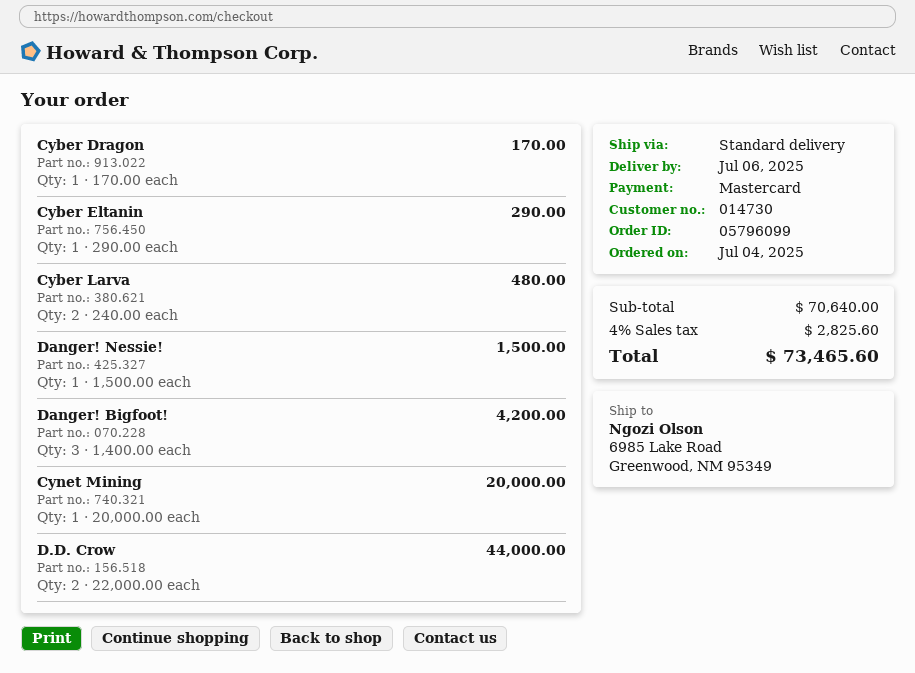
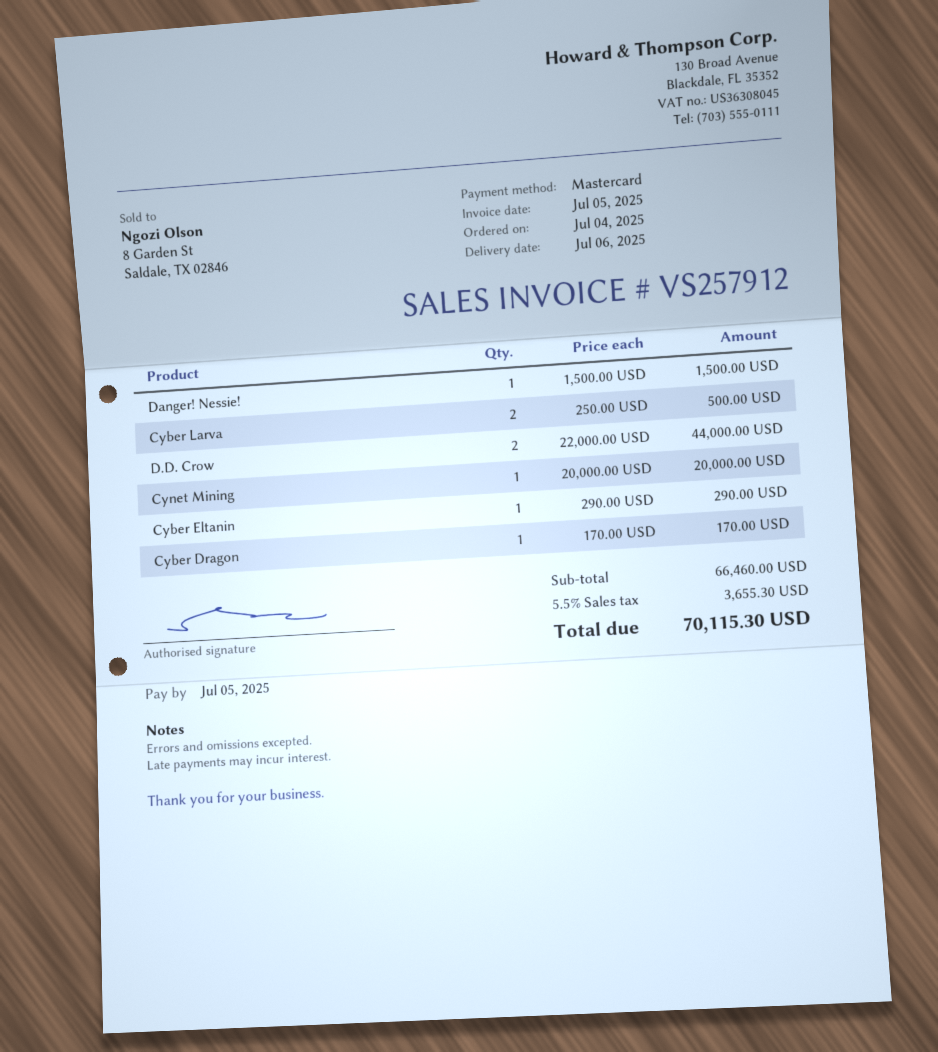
Cyber Larva: 2 x 240.00 = 480.00 -> 2 x 250.00 = 500.00
Danger! Bigfoot!: 3 x 1400.00 = 4200.00 -> none
subtotal: 70640.00 -> 66460.00
tax: 4% = 2825.60 -> 5.5% = 3655.30
total: 73465.60 -> 70115.30

